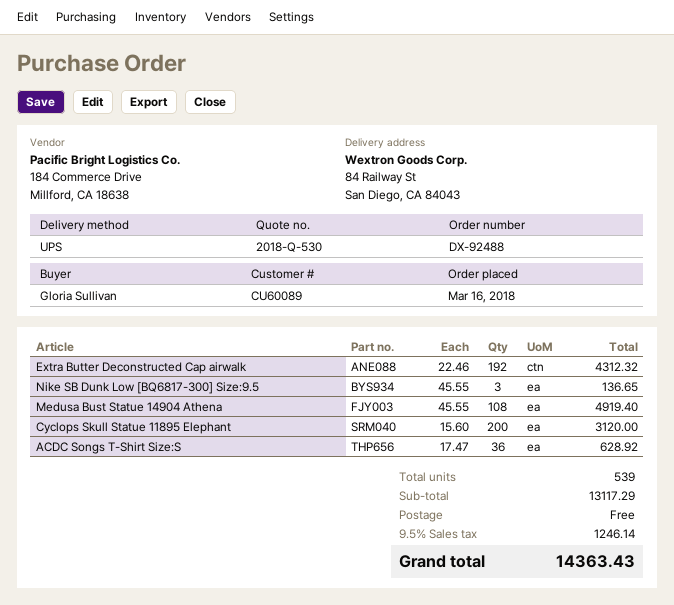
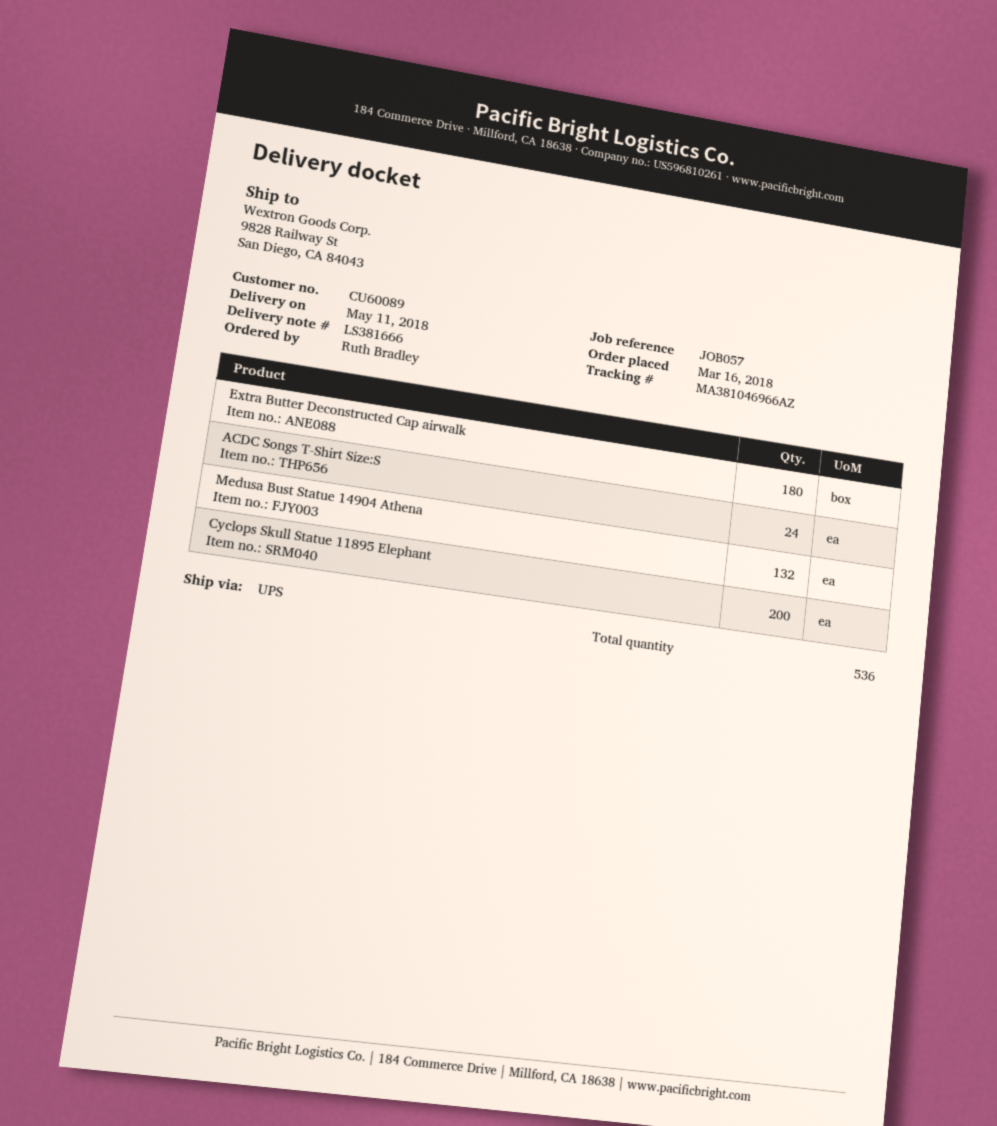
ordered by: Gloria Sullivan -> Ruth Bradley
ship to: 84 Railway St, San Diego, CA 84043 -> 9828 Railway St, San Diego, CA 84043
Extra Butter Deconstructed Cap airwalk: 192 -> 180
Nike SB Dunk Low [BQ6817-300] Size:9.5: 3 -> none
Medusa Bust Statue 14904 Athena: 108 -> 132
ACDC Songs T-Shirt Size:S: 36 -> 24
total quantity: 539 -> 536

